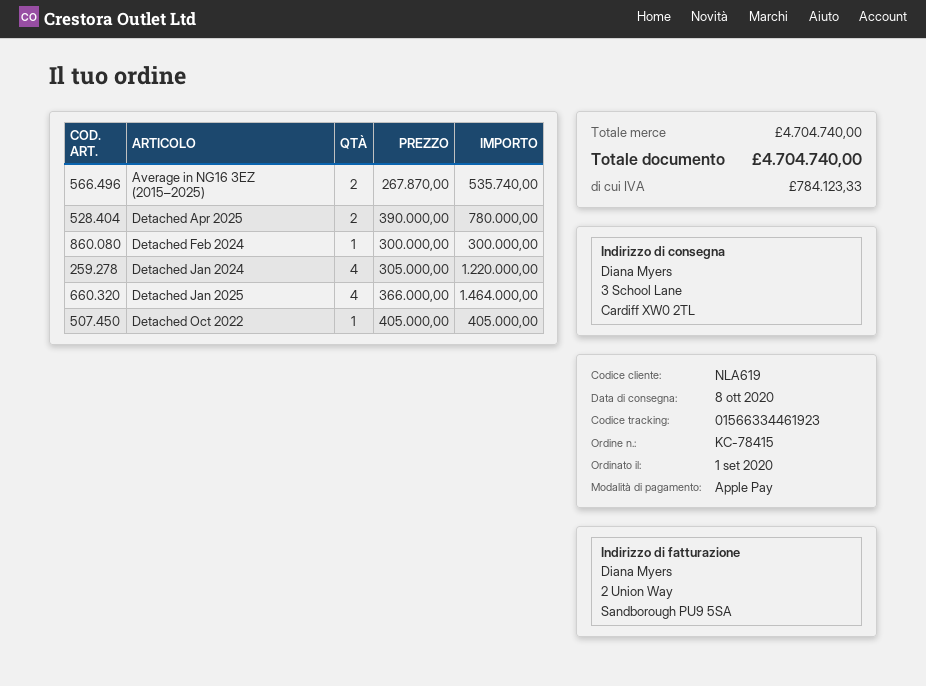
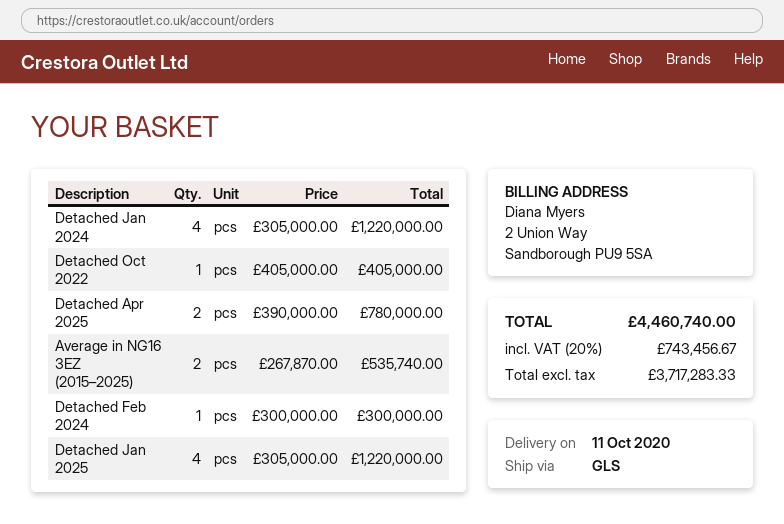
delivery date: 2020-10-08 -> 2020-10-11
Detached Jan 2025: 4 x 366000.00 = 1464000.00 -> 4 x 305000.00 = 1220000.00
tax: 784123.33 -> 743456.67
total: 4704740.00 -> 4460740.00

